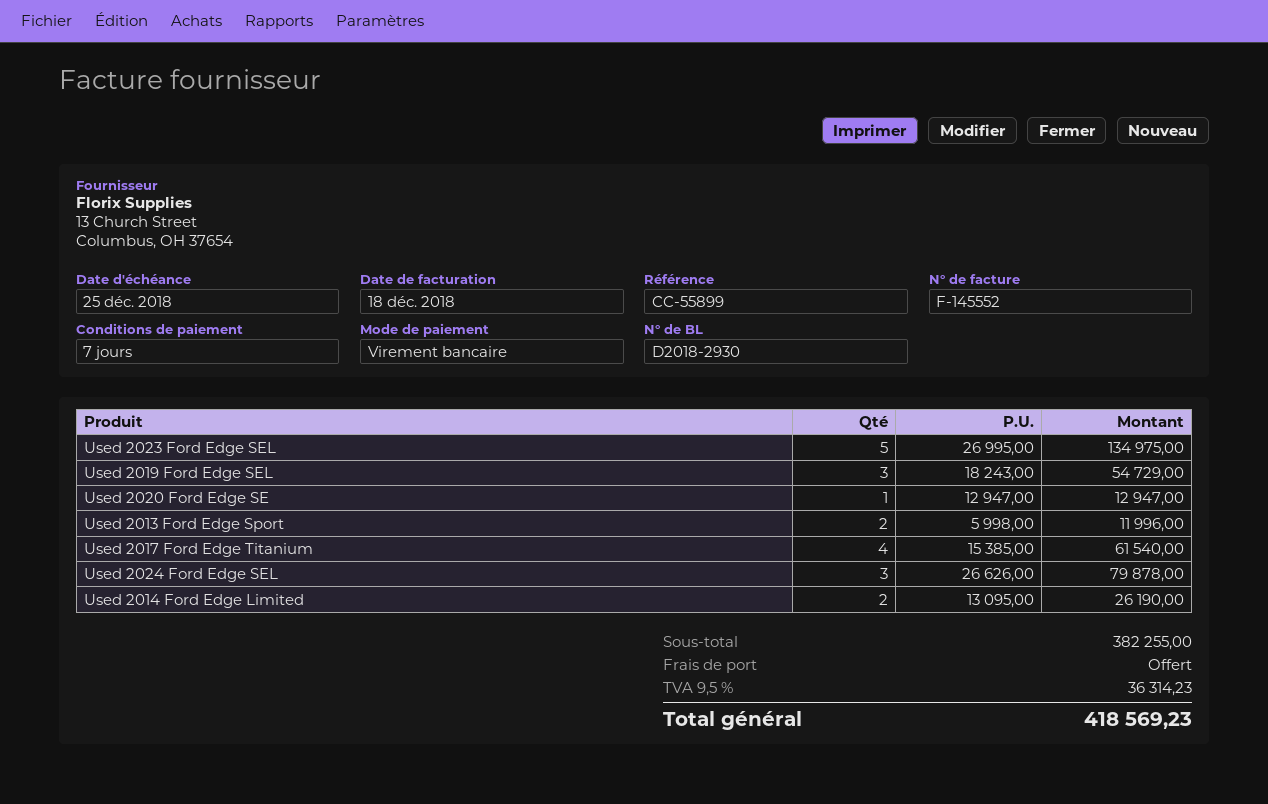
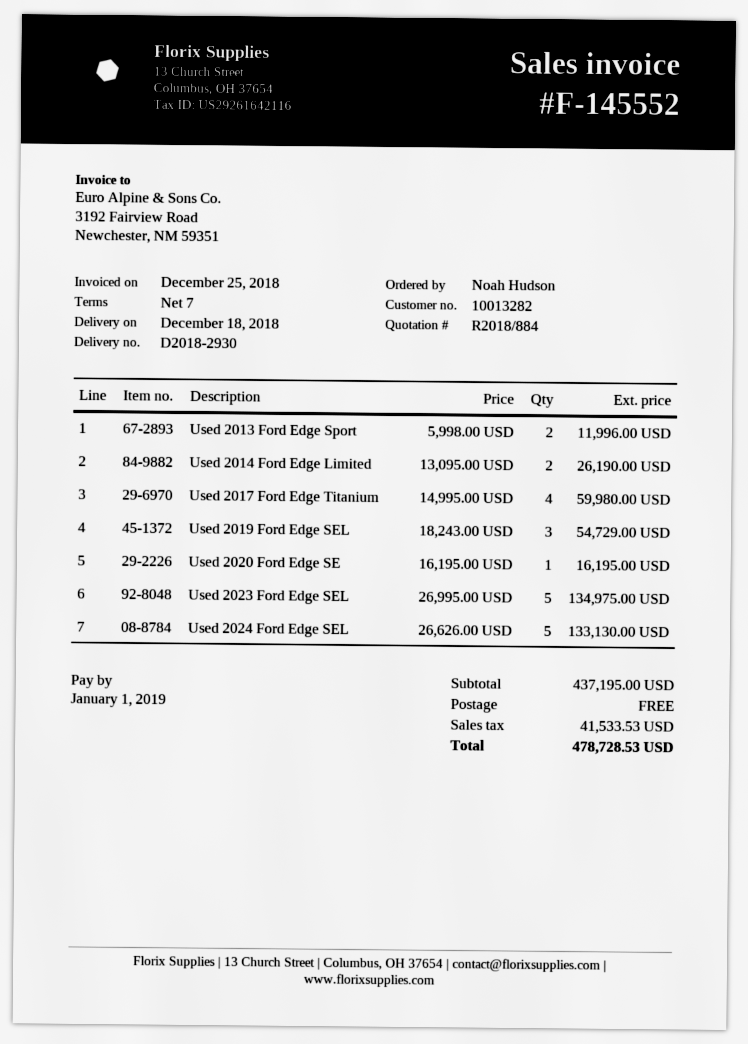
invoice date: 2018-12-18 -> 2018-12-25
due date: 2018-12-25 -> 2019-01-01
Used 2020 Ford Edge SE: 1 x 12947.00 = 12947.00 -> 1 x 16195.00 = 16195.00
Used 2017 Ford Edge Titanium: 4 x 15385.00 = 61540.00 -> 4 x 14995.00 = 59980.00
Used 2024 Ford Edge SEL: 3 x 26626.00 = 79878.00 -> 5 x 26626.00 = 133130.00
subtotal: 382255.00 -> 437195.00
tax: 36314.23 -> 41533.53
total: 418569.23 -> 478728.53

